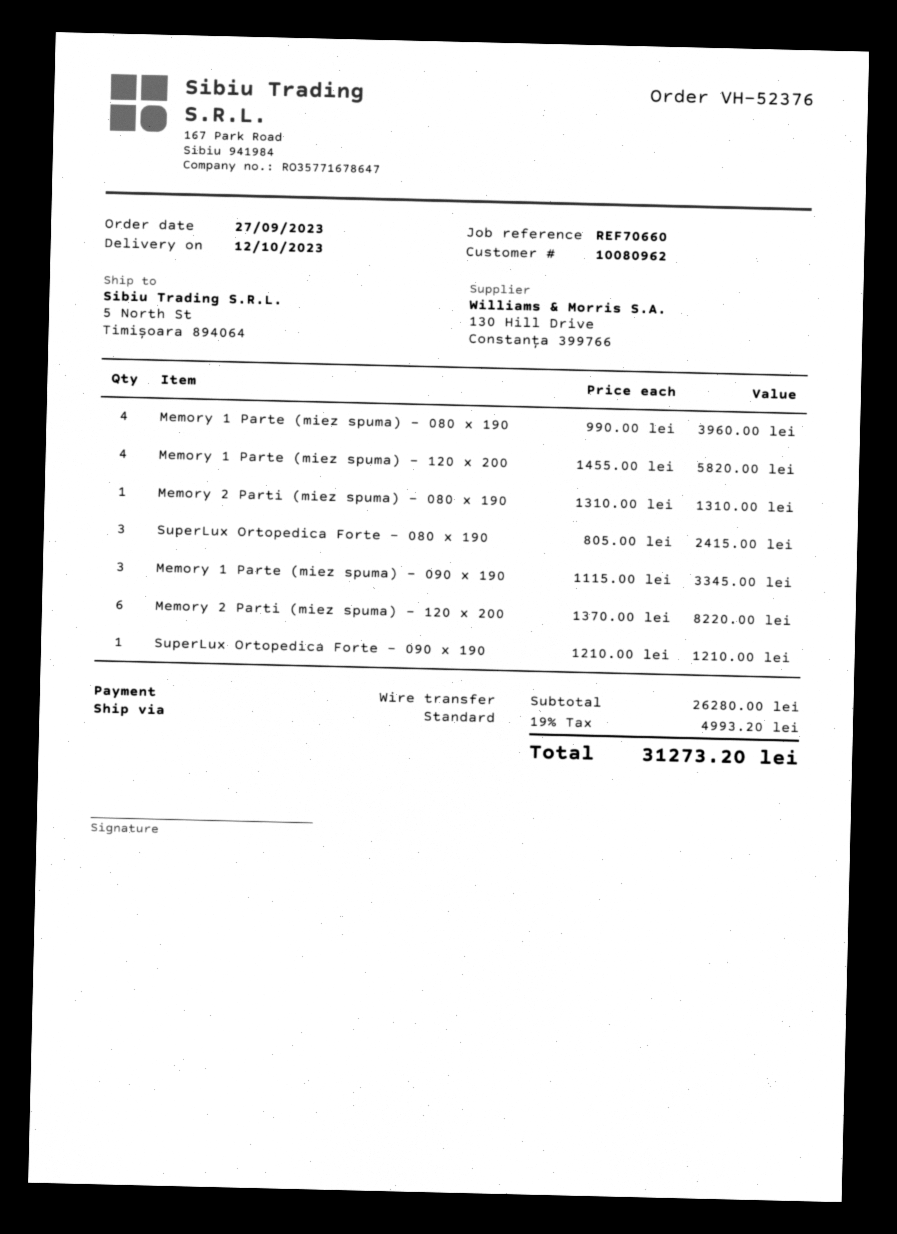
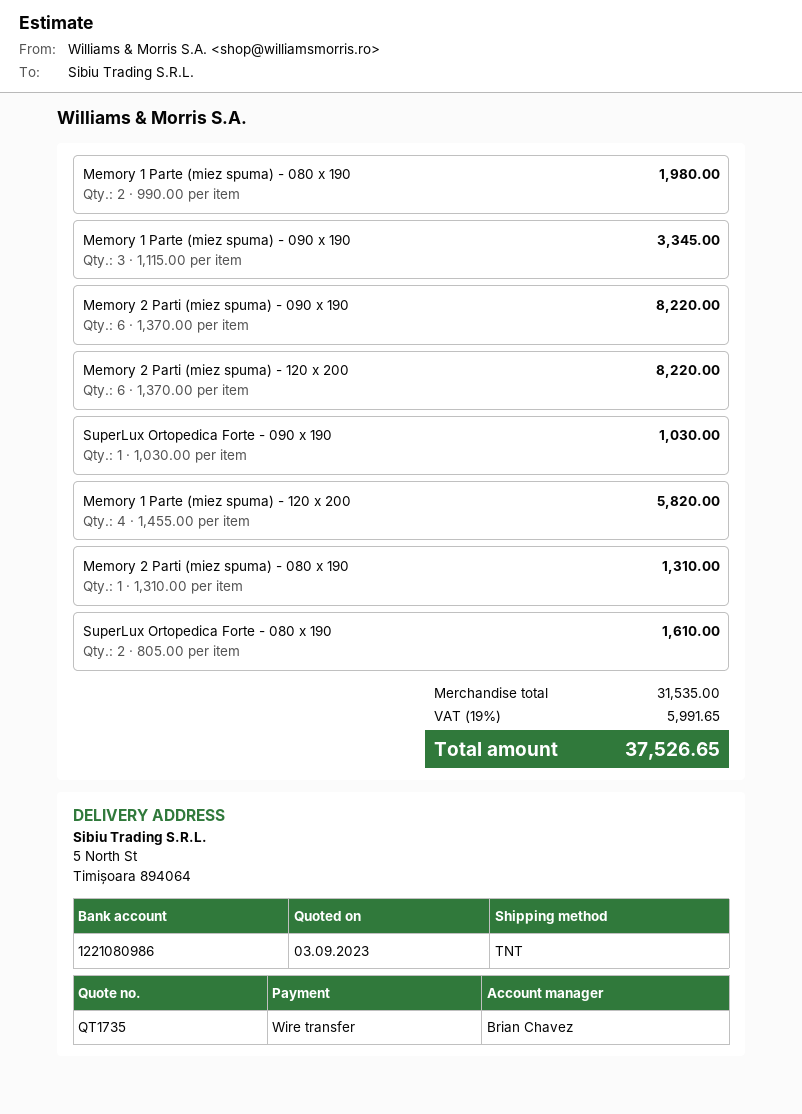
shipping method: standard -> TNT
Memory 1 Parte (miez spuma) - 080 x 190: 4 x 990.00 = 3960.00 -> 2 x 990.00 = 1980.00
SuperLux Ortopedica Forte - 080 x 190: 3 x 805.00 = 2415.00 -> 2 x 805.00 = 1610.00
SuperLux Ortopedica Forte - 090 x 190: 1 x 1210.00 = 1210.00 -> 1 x 1030.00 = 1030.00
Memory 2 Parti (miez spuma) - 090 x 190: none -> 6 x 1370.00 = 8220.00
subtotal: 26280.00 -> 31535.00
tax: 19% = 4993.20 -> 19% = 5991.65
total: 31273.20 -> 37526.65

